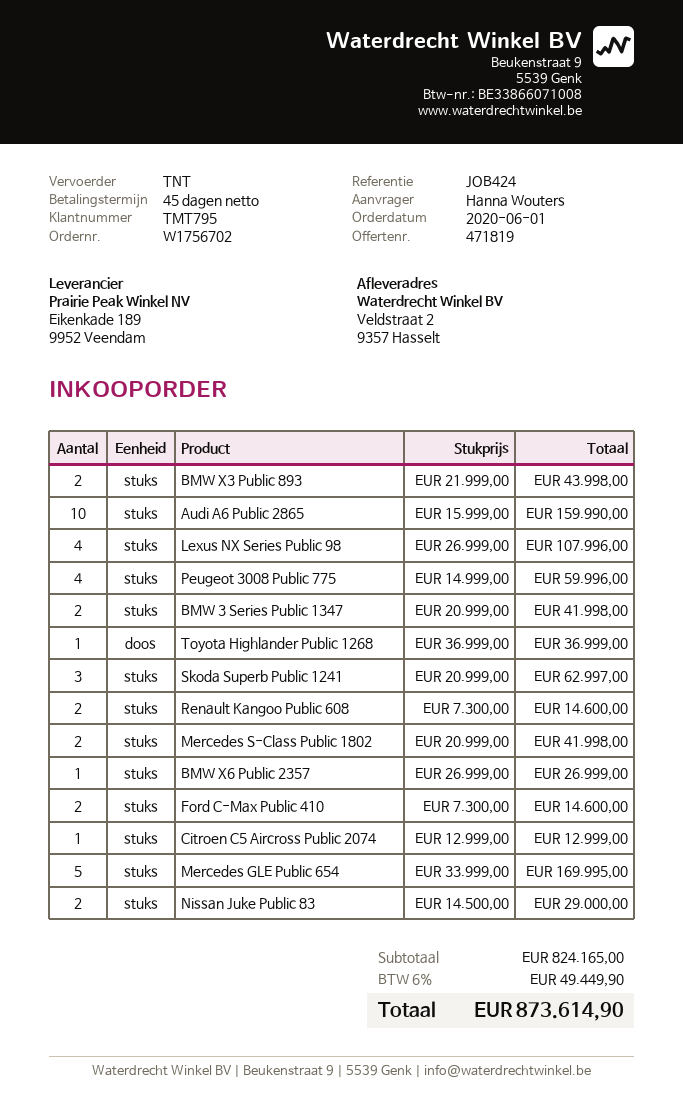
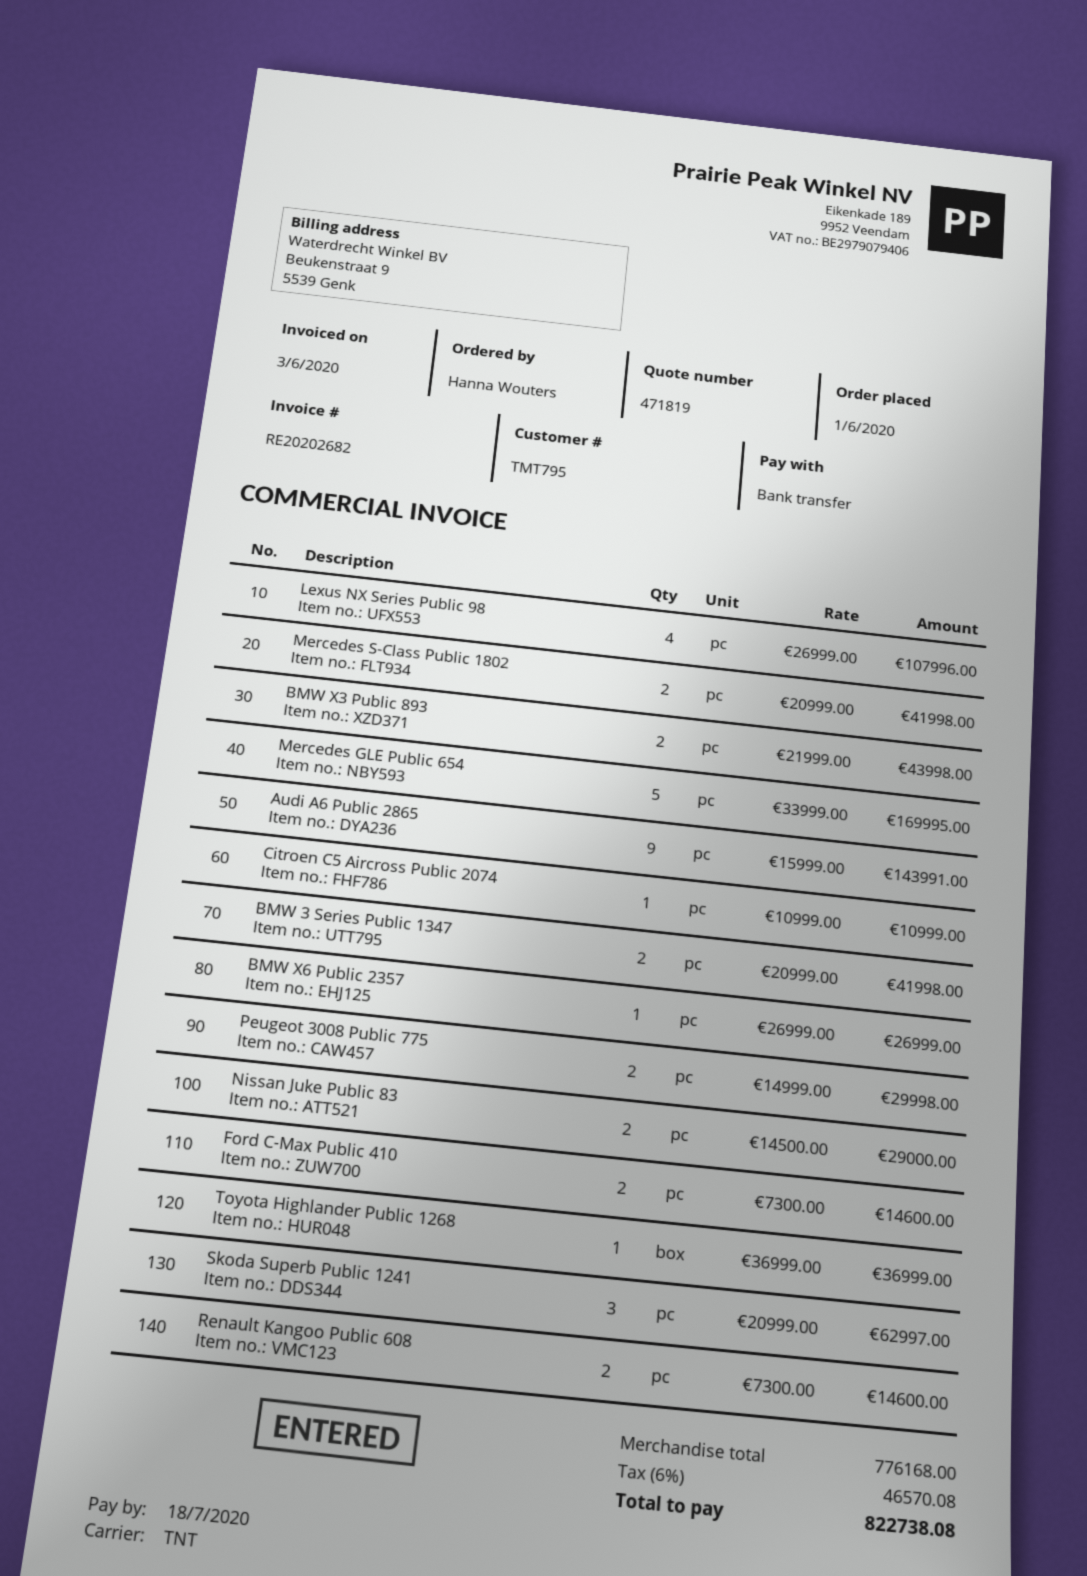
Audi A6 Public 2865: 10 x 15999.00 = 159990.00 -> 9 x 15999.00 = 143991.00
Peugeot 3008 Public 775: 4 x 14999.00 = 59996.00 -> 2 x 14999.00 = 29998.00
Citroen C5 Aircross Public 2074: 1 x 12999.00 = 12999.00 -> 1 x 10999.00 = 10999.00
subtotal: 824165.00 -> 776168.00
tax: 6% = 49449.90 -> 6% = 46570.08
total: 873614.90 -> 822738.08

